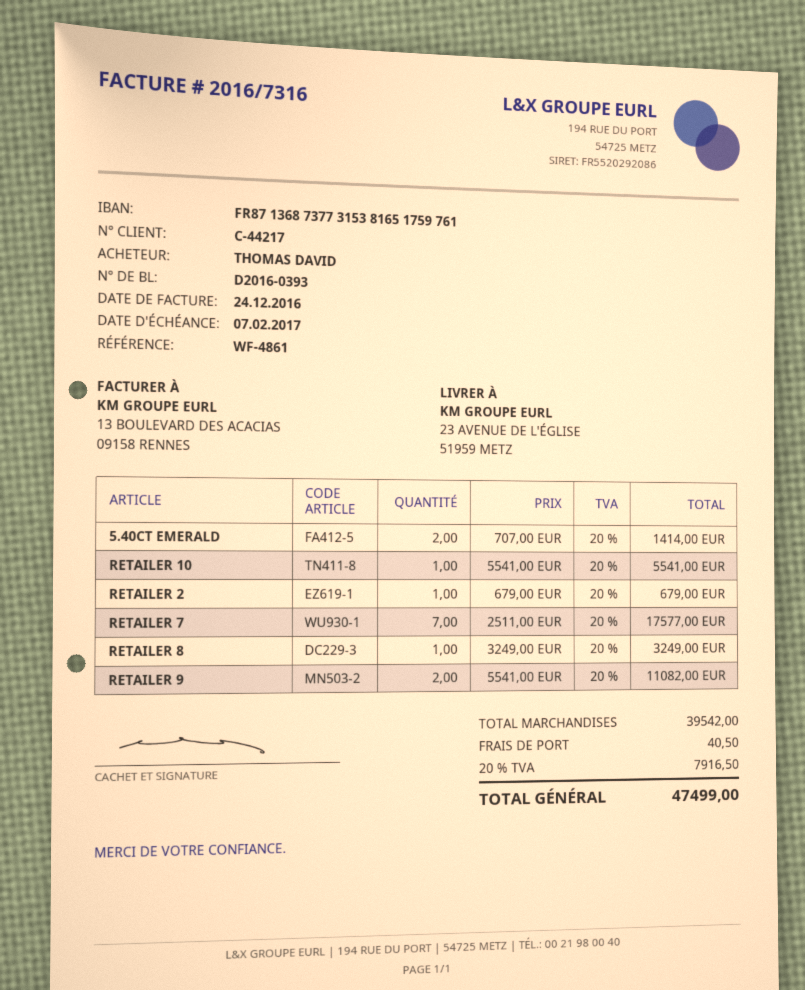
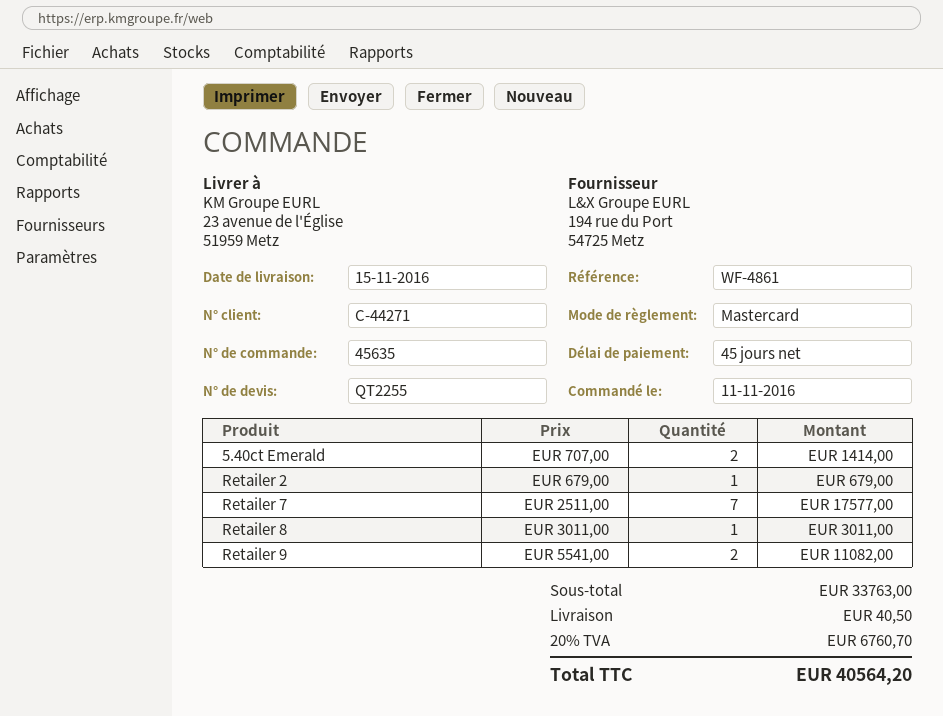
customer number: C-44217 -> C-44271
RETAILER 10: 1 x 5541.00 = 5541.00 -> none
RETAILER 8: 1 x 3249.00 = 3249.00 -> 1 x 3011.00 = 3011.00
subtotal: 39542.00 -> 33763.00
tax: 20% = 7916.50 -> 20% = 6760.70
total: 47499.00 -> 40564.20

